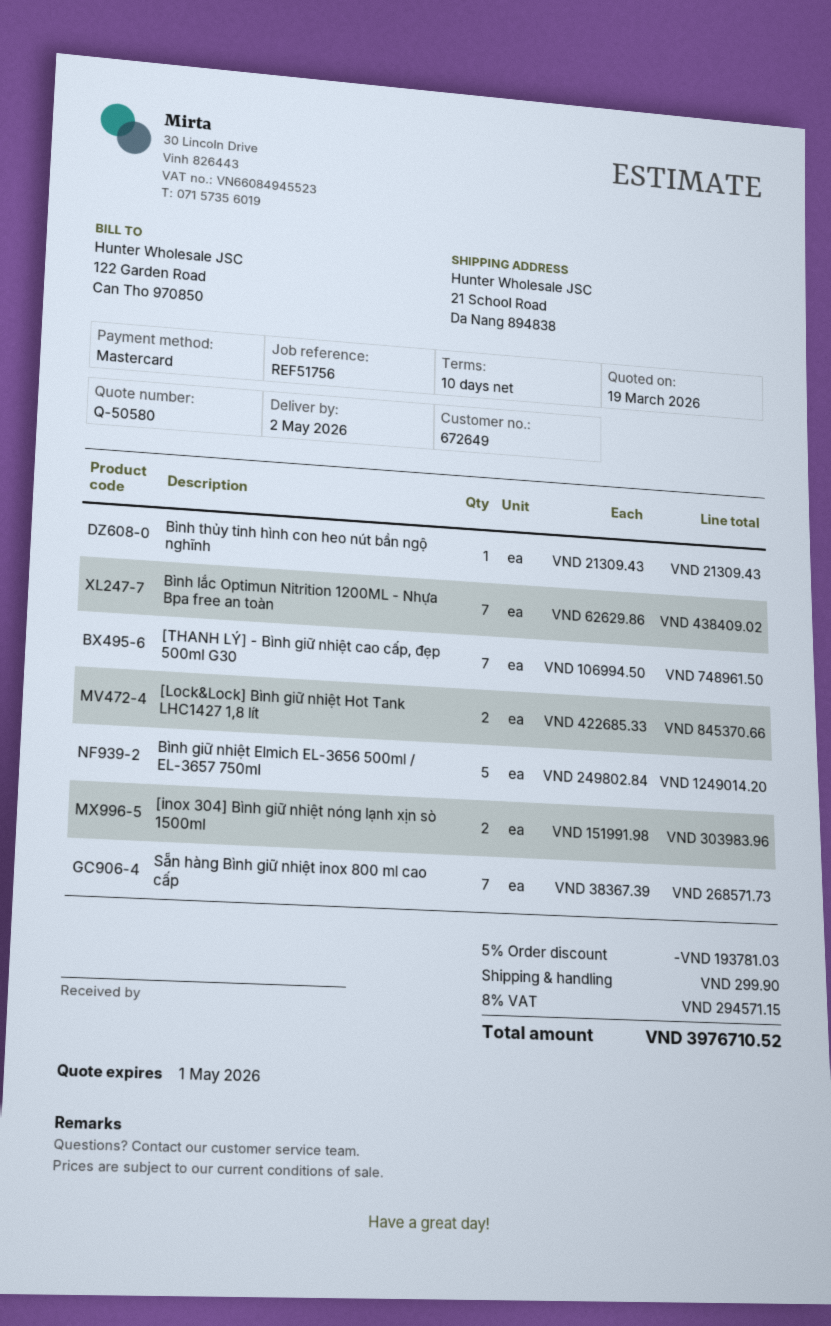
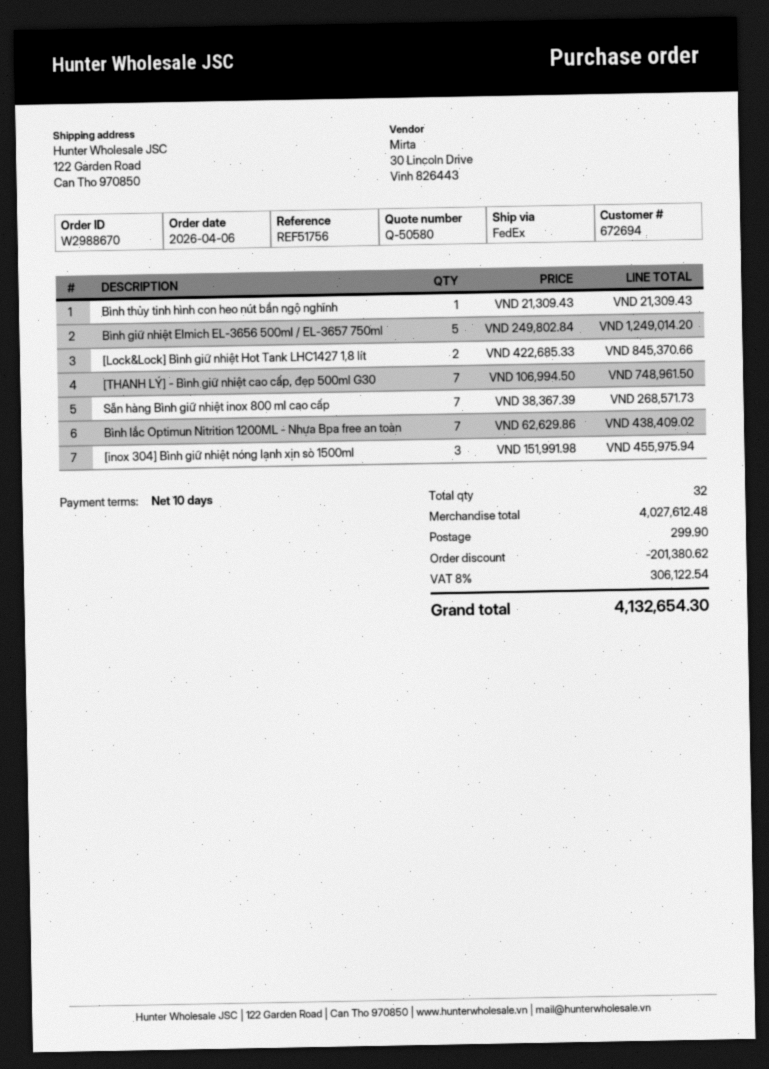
customer number: 672649 -> 672694
ship to: 21 School Road, Da Nang 894838 -> 122 Garden Road, Can Tho 970850
[inox 304] Bình giữ nhiệt nóng lạnh xịn sò 1500ml: 2 x 151991.98 = 303983.96 -> 3 x 151991.98 = 455975.94
discount: 193781.03 -> 201380.62
tax: 8% = 294571.15 -> 8% = 306122.54
total: 3976710.52 -> 4132654.30

